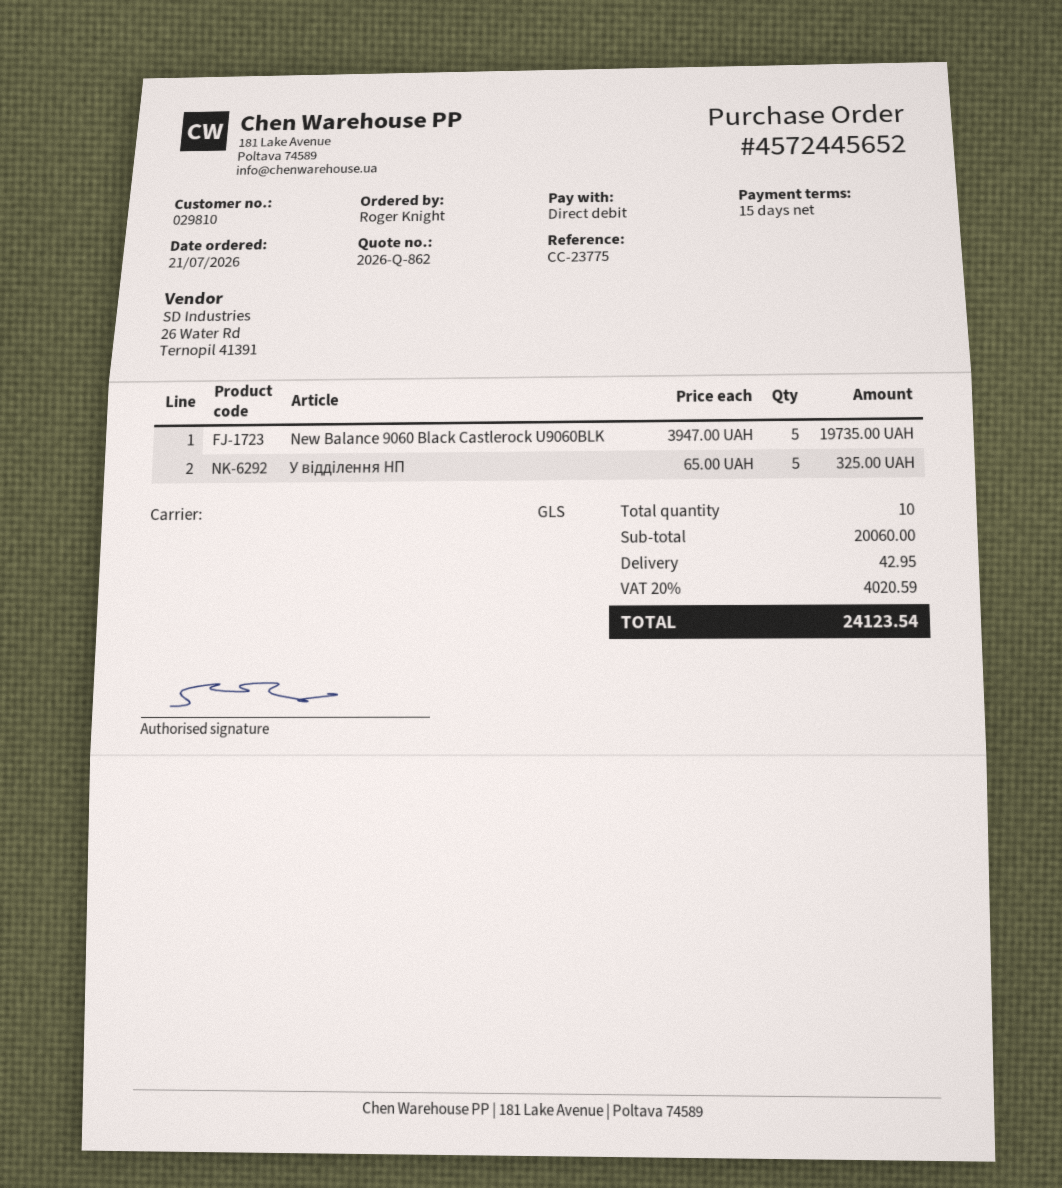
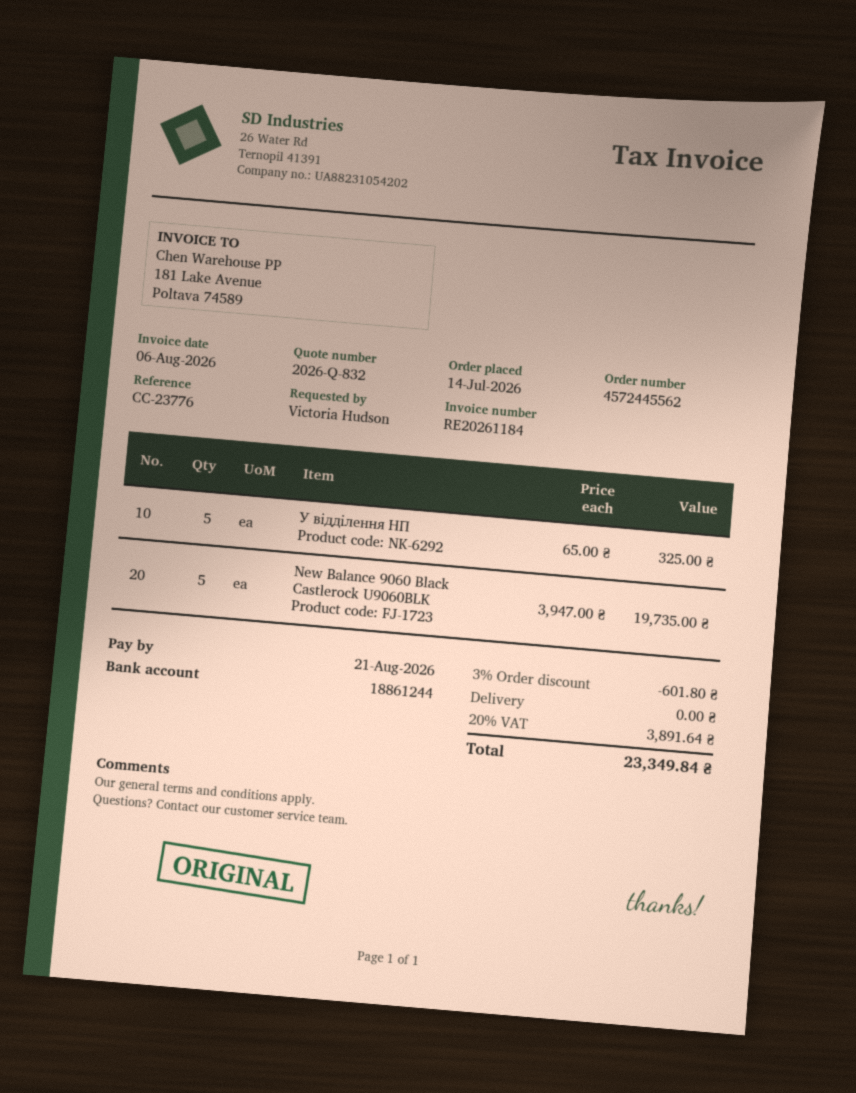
quote number: 2026-Q-862 -> 2026-Q-832
order number: 4572445652 -> 4572445562
order date: 2026-07-21 -> 2026-07-14
reference: CC-23775 -> CC-23776
ordered by: Roger Knight -> Victoria Hudson
discount: none -> 3% = 601.80
shipping: 42.95 -> 0.00
tax: 20% = 4020.59 -> 20% = 3891.64
total: 24123.54 -> 23349.84

